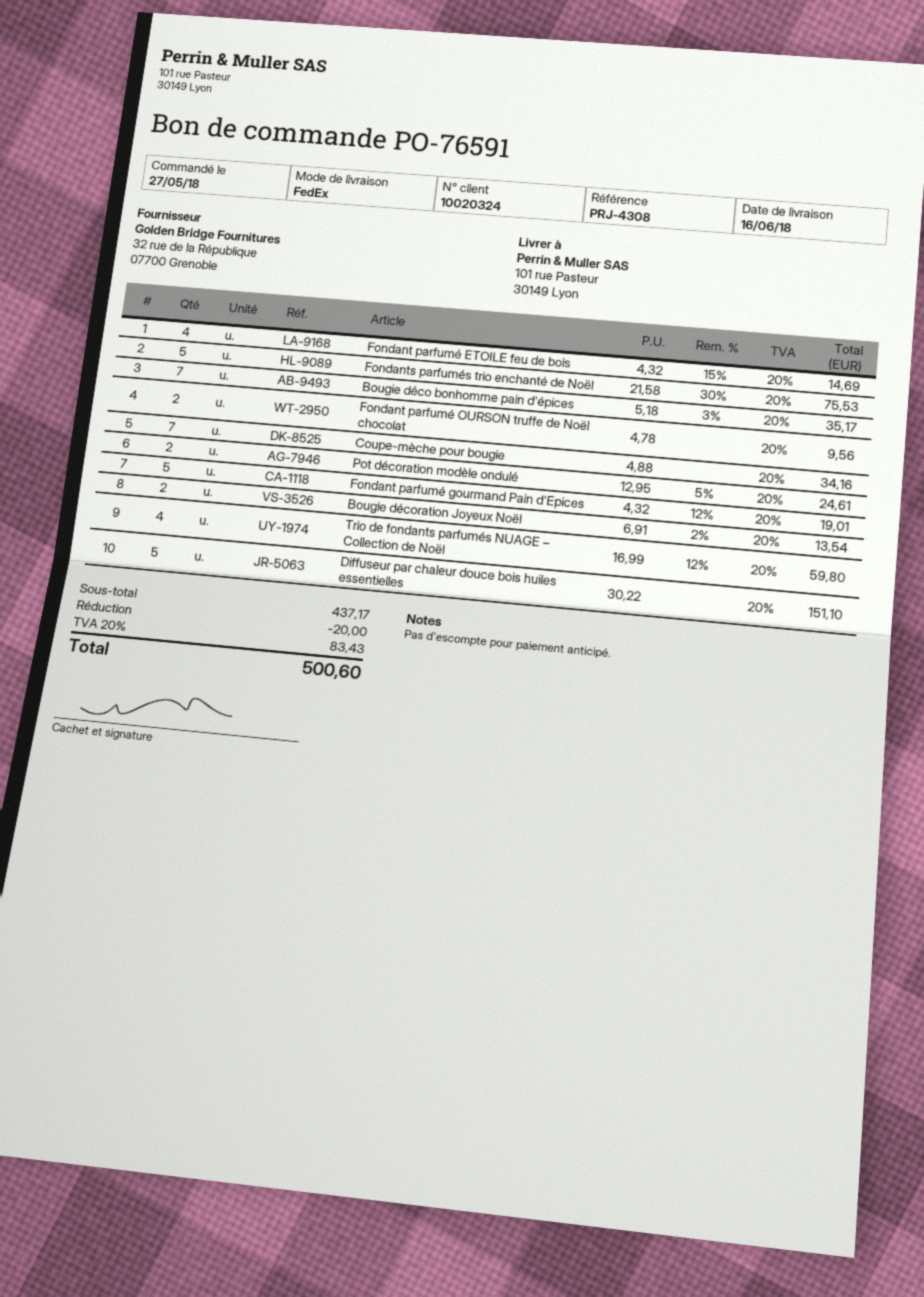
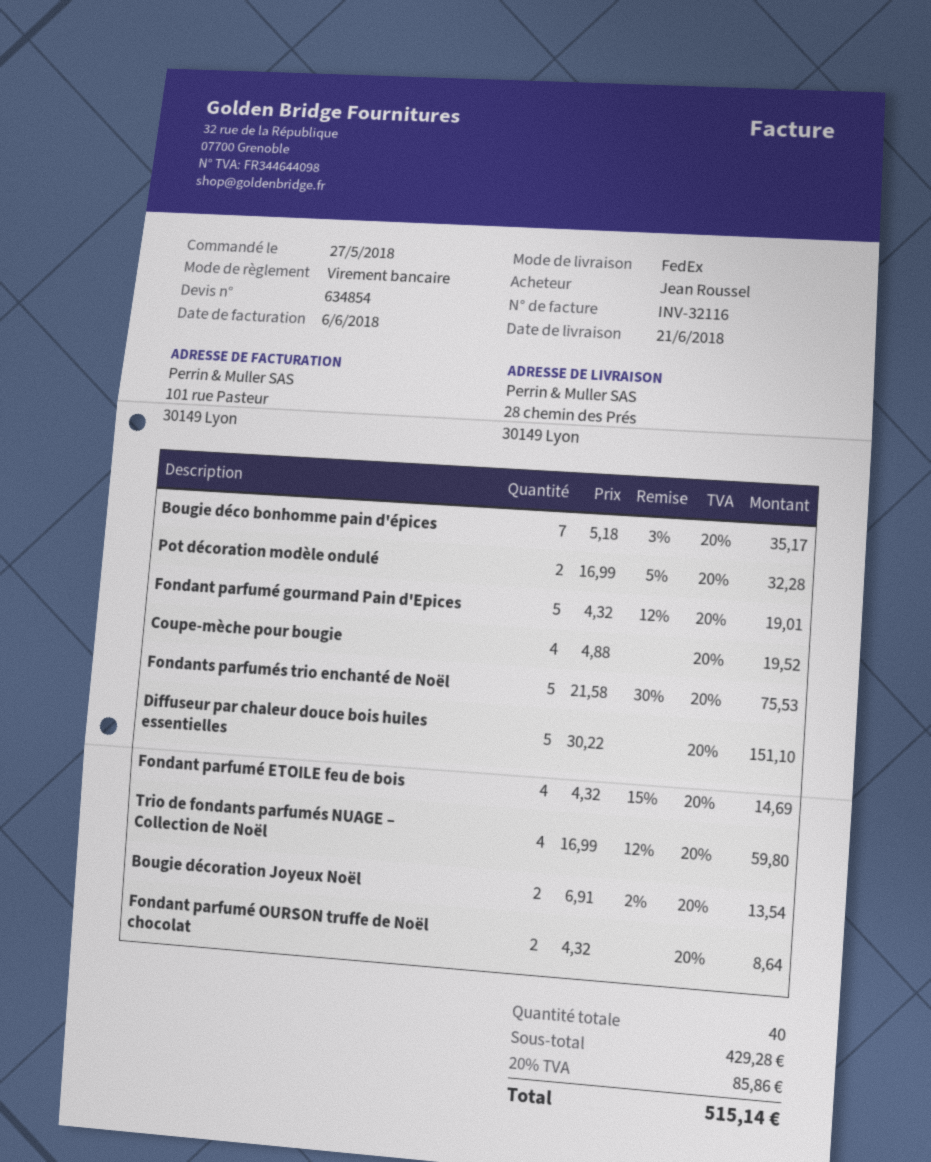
delivery date: 2018-06-16 -> 2018-06-21
ship to: 101 rue Pasteur, 30149 Lyon -> 28 chemin des Prés, 30149 Lyon
Fondant parfumé OURSON truffe de Noël chocolat: 2 x 4.78 = 9.56 -> 2 x 4.32 = 8.64
Coupe-mèche pour bougie: 7 x 4.88 = 34.16 -> 4 x 4.88 = 19.52
Pot décoration modèle ondulé: 2 x 12.95 - 5% = 24.61 -> 2 x 16.99 - 5% = 32.28
subtotal: 437.17 -> 429.28
discount: 20.00 -> none
tax: 20% = 83.43 -> 20% = 85.86
total: 500.60 -> 515.14

